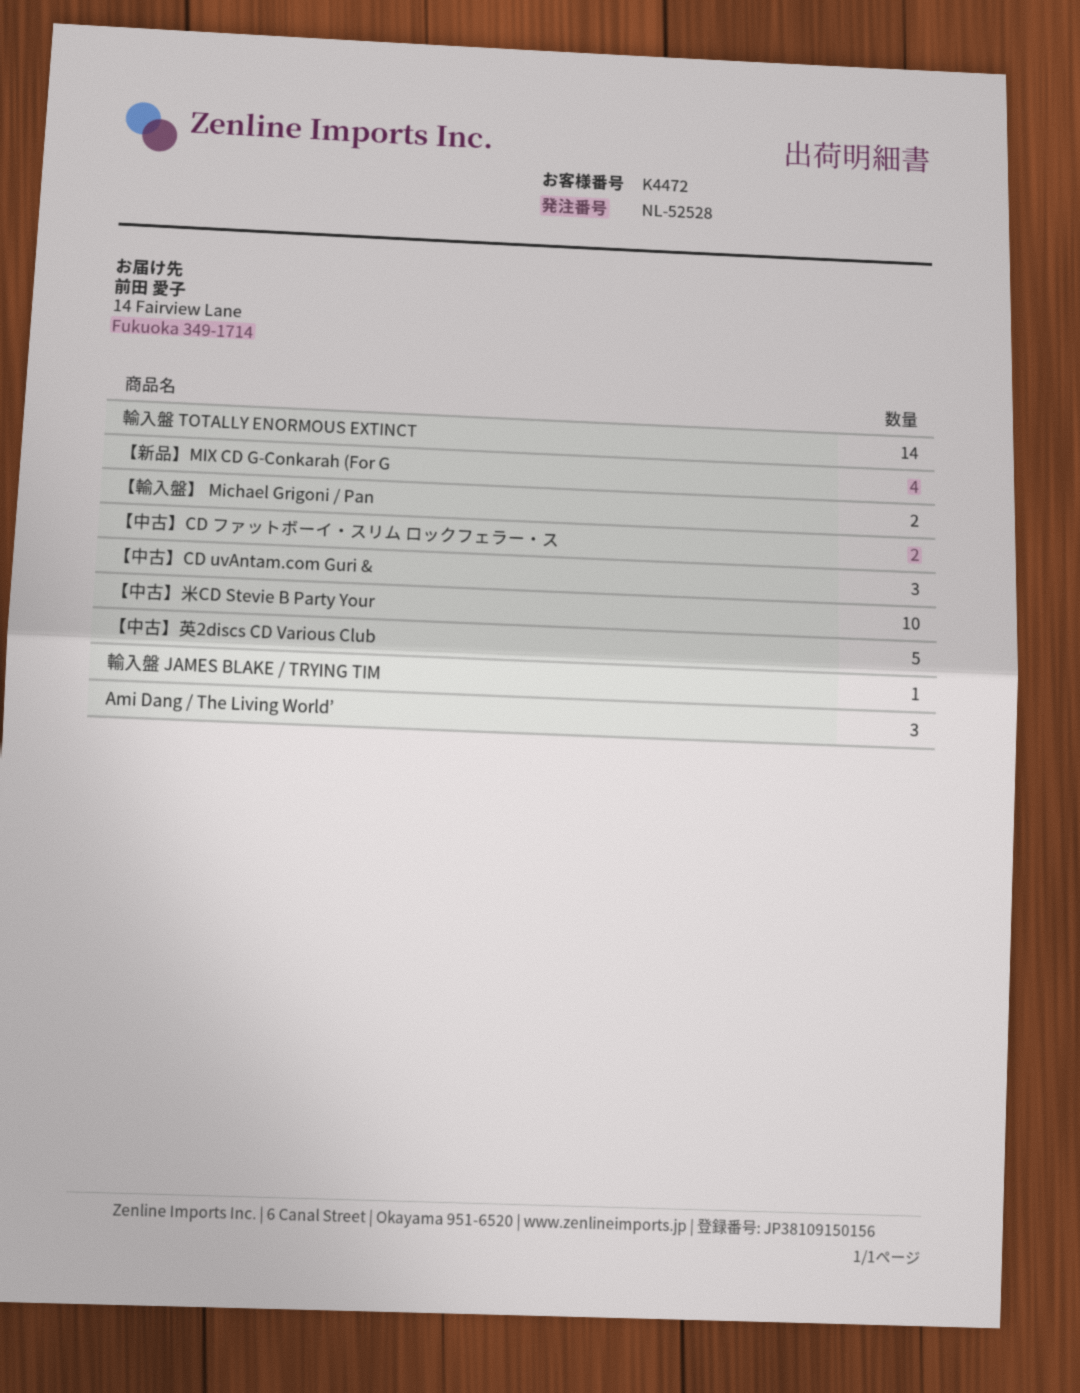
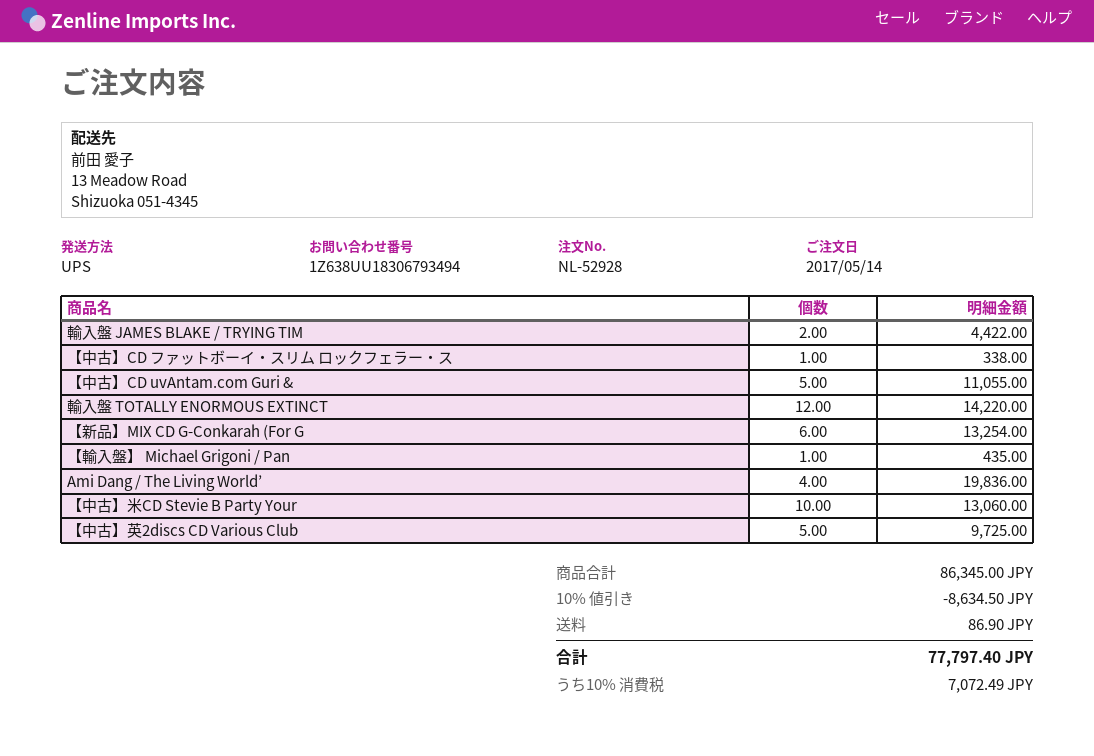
order number: NL-52528 -> NL-52928
ship to: 14 Fairview Lane, Fukuoka 349-1714 -> 13 Meadow Road, Shizuoka 051-4345
輸入盤 TOTALLY ENORMOUS EXTINCT: 14 -> 12
【新品】MIX CD G-Conkarah (For G: 4 -> 6
【輸入盤】 Michael Grigoni / Pan: 2 -> 1
【中古】CD ファットボーイ・スリム ロックフェラー・ス: 2 -> 1
【中古】CD uvAntam.com Guri &: 3 -> 5
輸入盤 JAMES BLAKE / TRYING TIM: 1 -> 2
Ami Dang / The Living World’: 3 -> 4

